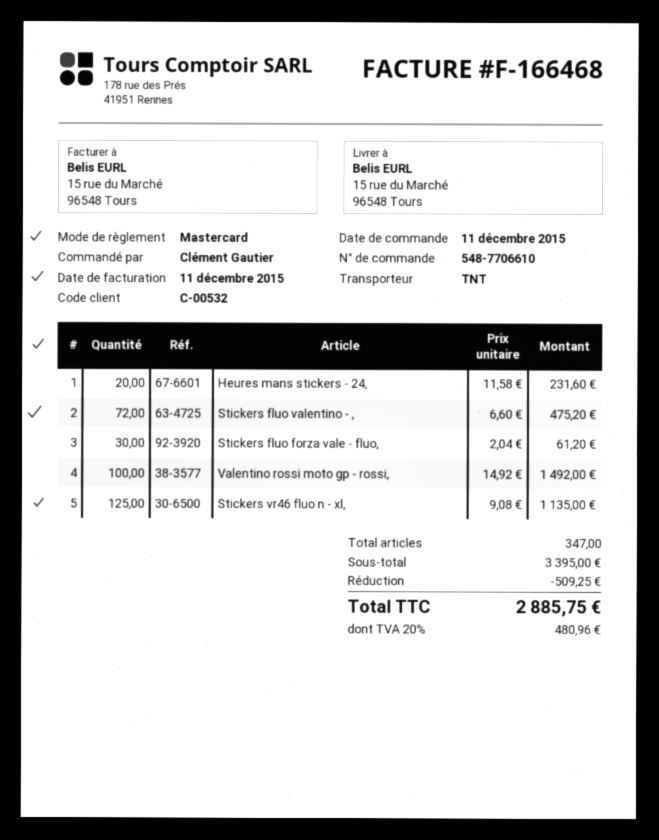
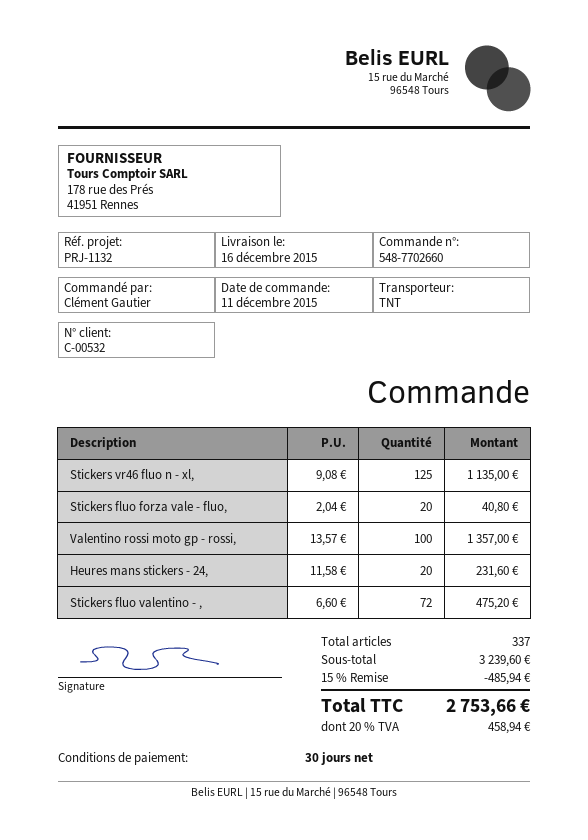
order number: 548-7706610 -> 548-7702660
Stickers fluo forza vale - fluo,: 30 x 2.04 = 61.20 -> 20 x 2.04 = 40.80
Valentino rossi moto gp - rossi,: 100 x 14.92 = 1492.00 -> 100 x 13.57 = 1357.00
total quantity: 347 -> 337
subtotal: 3395.00 -> 3239.60
discount: 509.25 -> 485.94
tax: 20% = 480.96 -> 20% = 458.94
total: 2885.75 -> 2753.66

